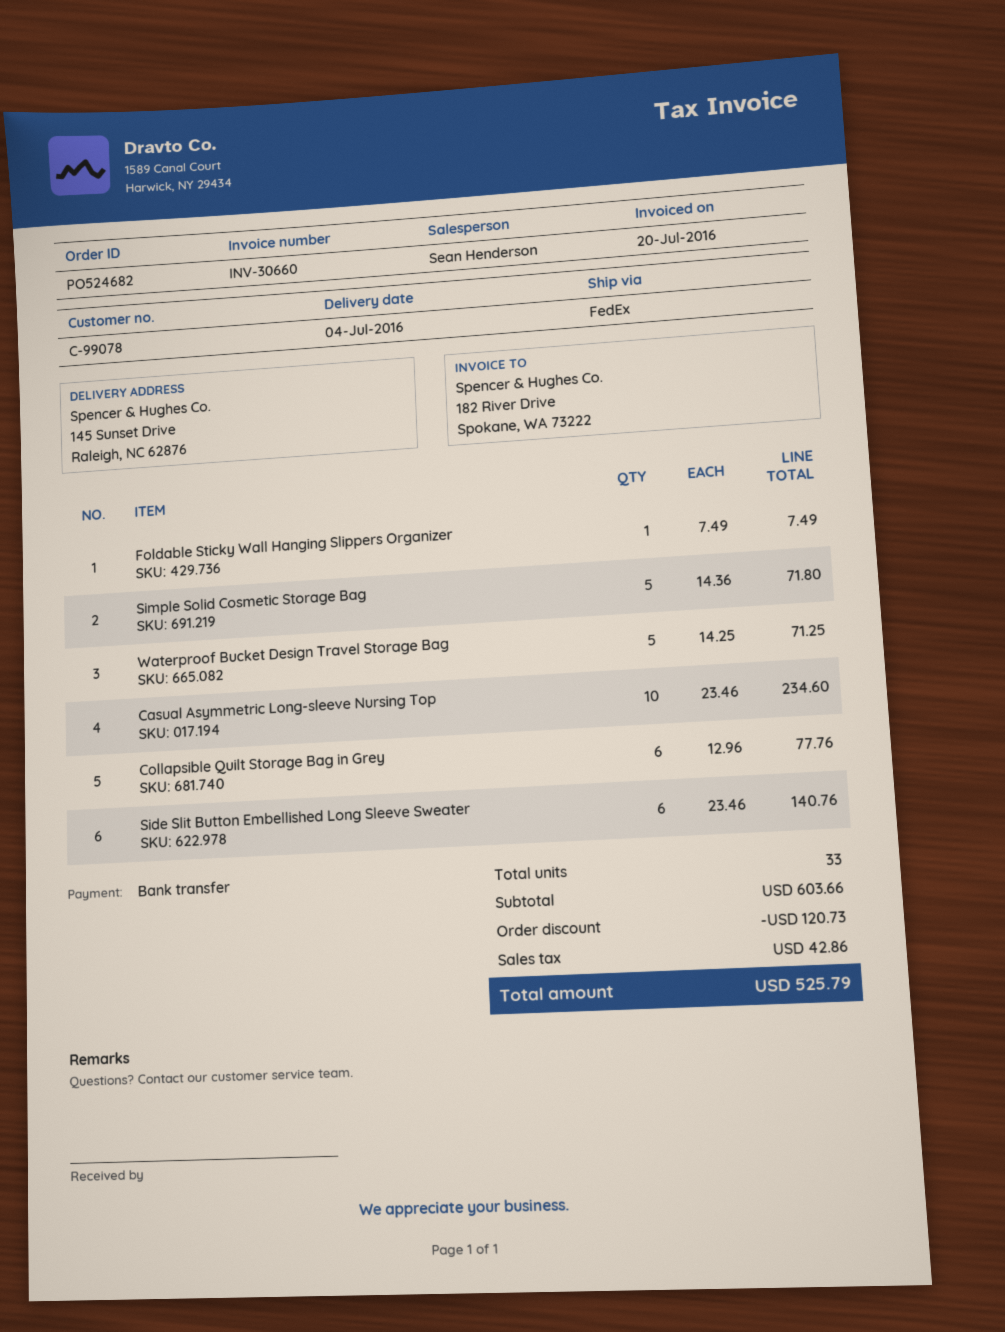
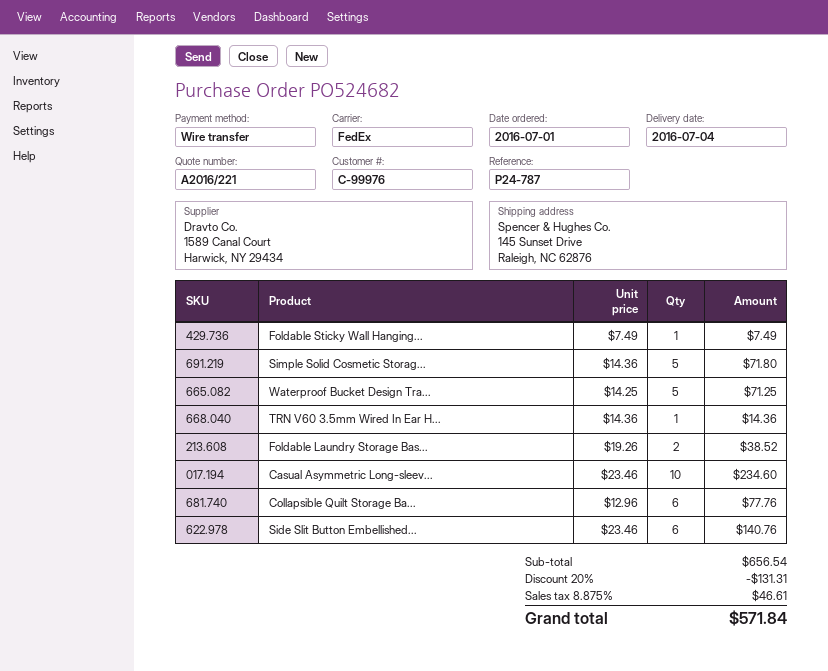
customer number: C-99078 -> C-99976
TRN V60 3.5mm Wired In Ear H...: none -> 1 x 14.36 = 14.36
Foldable Laundry Storage Bas...: none -> 2 x 19.26 = 38.52
subtotal: 603.66 -> 656.54
discount: 120.73 -> 131.31
tax: 42.86 -> 46.61
total: 525.79 -> 571.84

